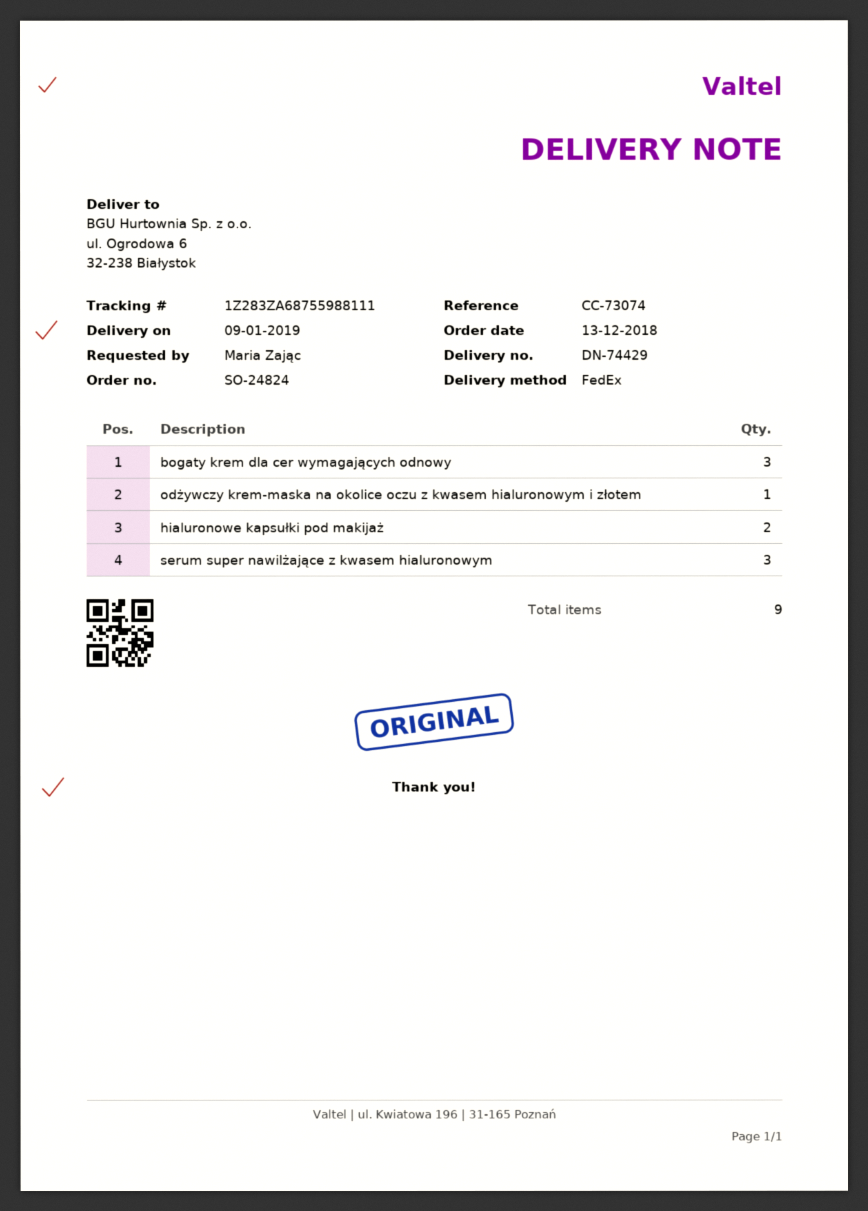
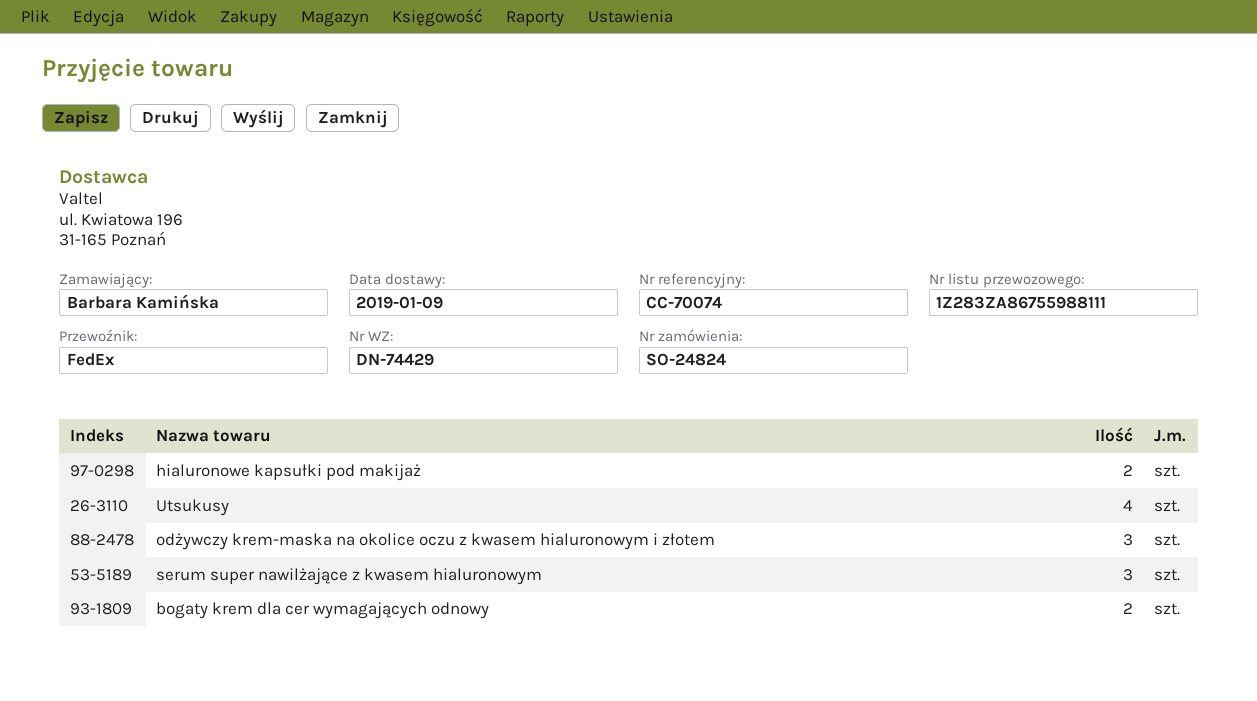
reference: CC-73074 -> CC-70074
ordered by: Maria Zając -> Barbara Kamińska
tracking number: 1Z283ZA68755988111 -> 1Z283ZA86755988111
bogaty krem dla cer wymagających odnowy: 3 -> 2
odżywczy krem-maska na okolice oczu z kwasem hialuronowym i złotem: 1 -> 3
Utsukusy: none -> 4

